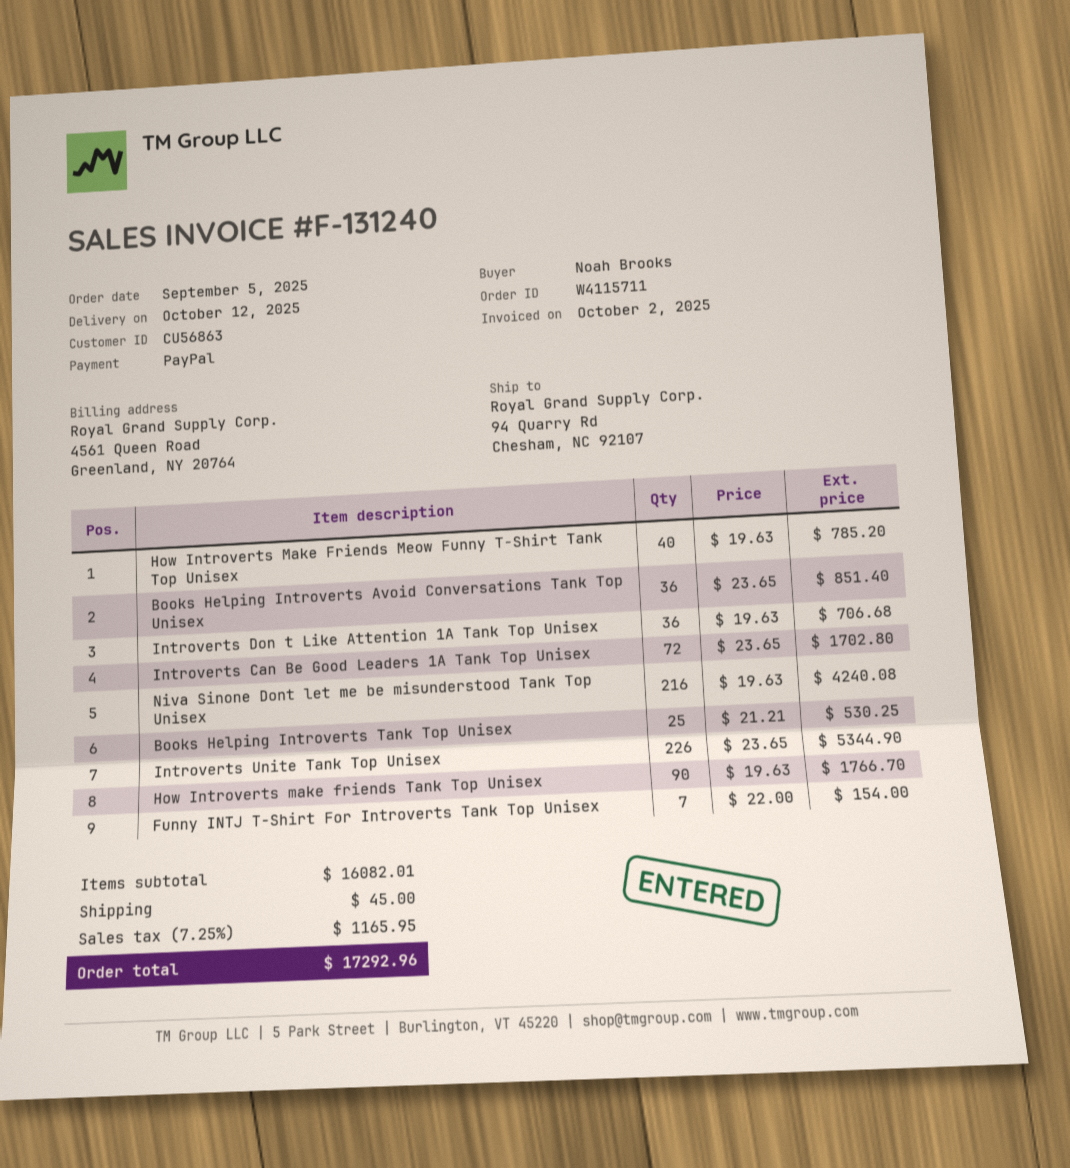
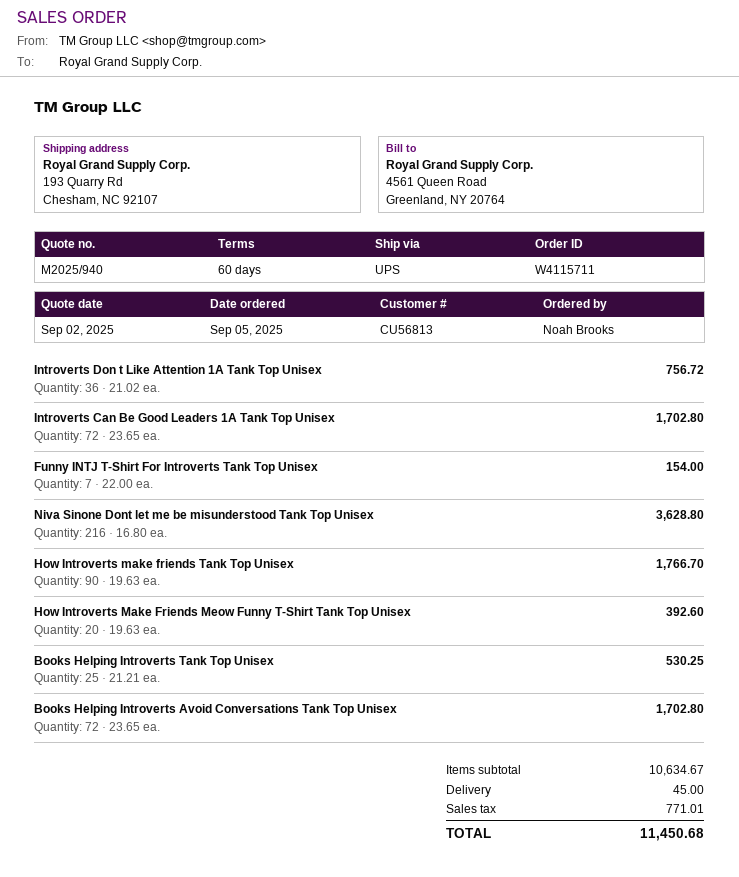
customer number: CU56863 -> CU56813
ship to: 94 Quarry Rd, Chesham, NC 92107 -> 193 Quarry Rd, Chesham, NC 92107
How Introverts Make Friends Meow Funny T-Shirt Tank Top Unisex: 40 x 19.63 = 785.20 -> 20 x 19.63 = 392.60
Books Helping Introverts Avoid Conversations Tank Top Unisex: 36 x 23.65 = 851.40 -> 72 x 23.65 = 1702.80
Introverts Don t Like Attention 1A Tank Top Unisex: 36 x 19.63 = 706.68 -> 36 x 21.02 = 756.72
Niva Sinone Dont let me be misunderstood Tank Top Unisex: 216 x 19.63 = 4240.08 -> 216 x 16.80 = 3628.80
Introverts Unite Tank Top Unisex: 226 x 23.65 = 5344.90 -> none
subtotal: 16082.01 -> 10634.67
tax: 1165.95 -> 771.01
total: 17292.96 -> 11450.68

